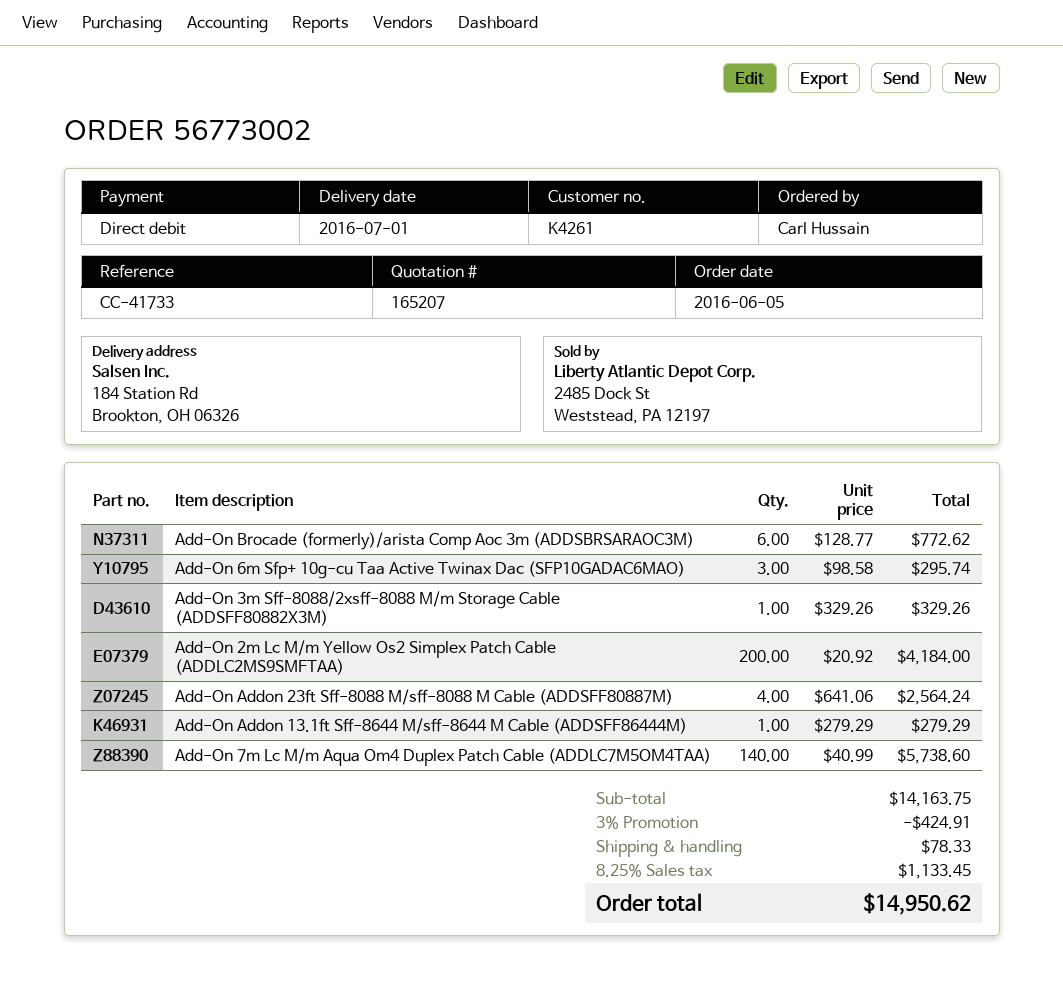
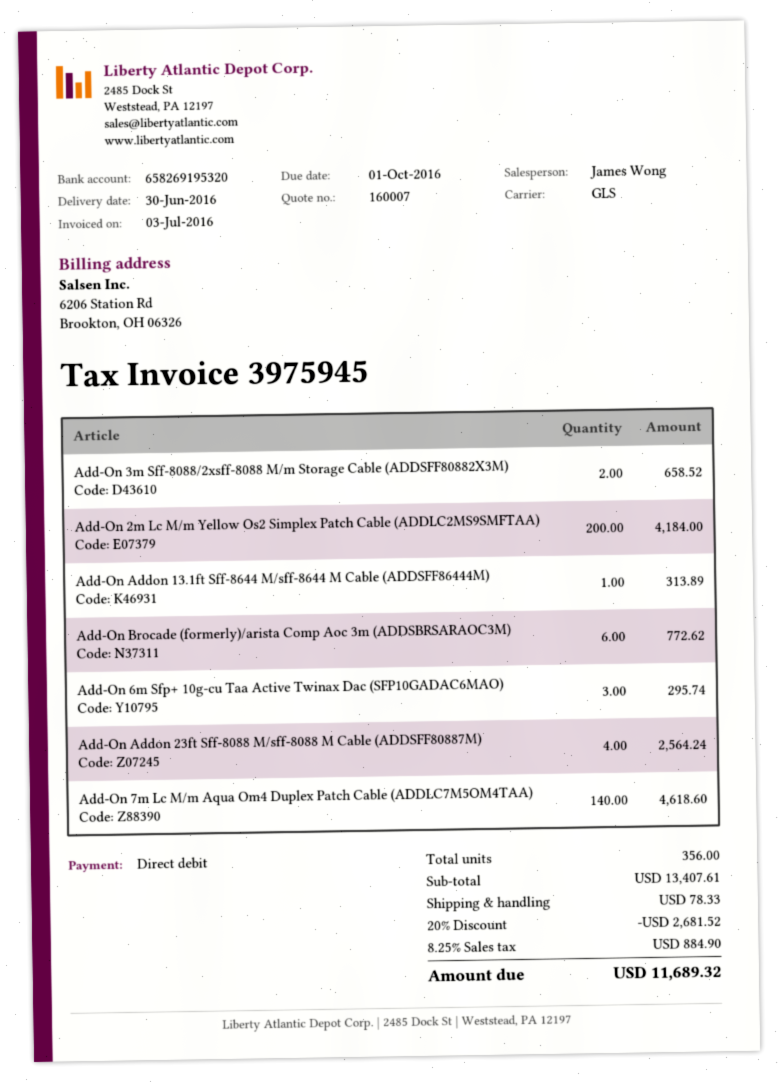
quote number: 165207 -> 160007
delivery date: 2016-07-01 -> 2016-06-30
Add-On 3m Sff-8088/2xsff-8088 M/m Storage Cable (ADDSFF80882X3M): 1 for 329.26 -> 2 for 658.52
Add-On Addon 13.1ft Sff-8644 M/sff-8644 M Cable (ADDSFF86444M): 1 for 279.29 -> 1 for 313.89
Add-On 7m Lc M/m Aqua Om4 Duplex Patch Cable (ADDLC7M5OM4TAA): 140 for 5738.60 -> 140 for 4618.60
subtotal: 14163.75 -> 13407.61
discount: 3% = 424.91 -> 20% = 2681.52
tax: 8.25% = 1133.45 -> 8.25% = 884.90
total: 14950.62 -> 11689.32

